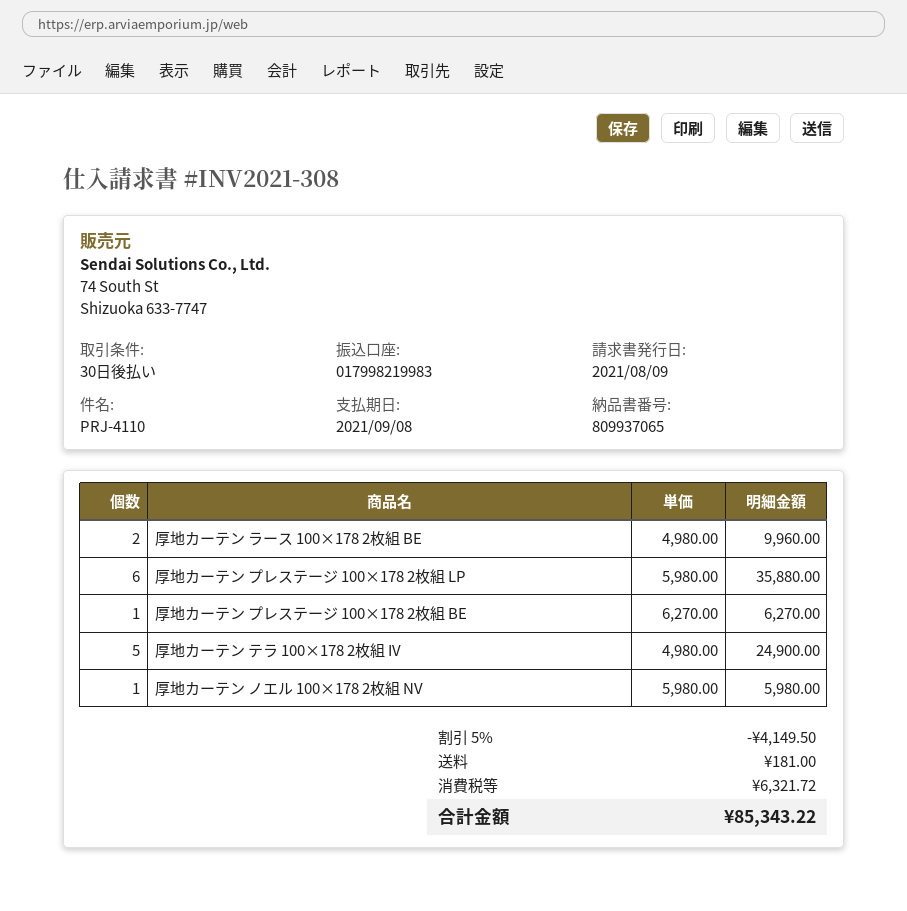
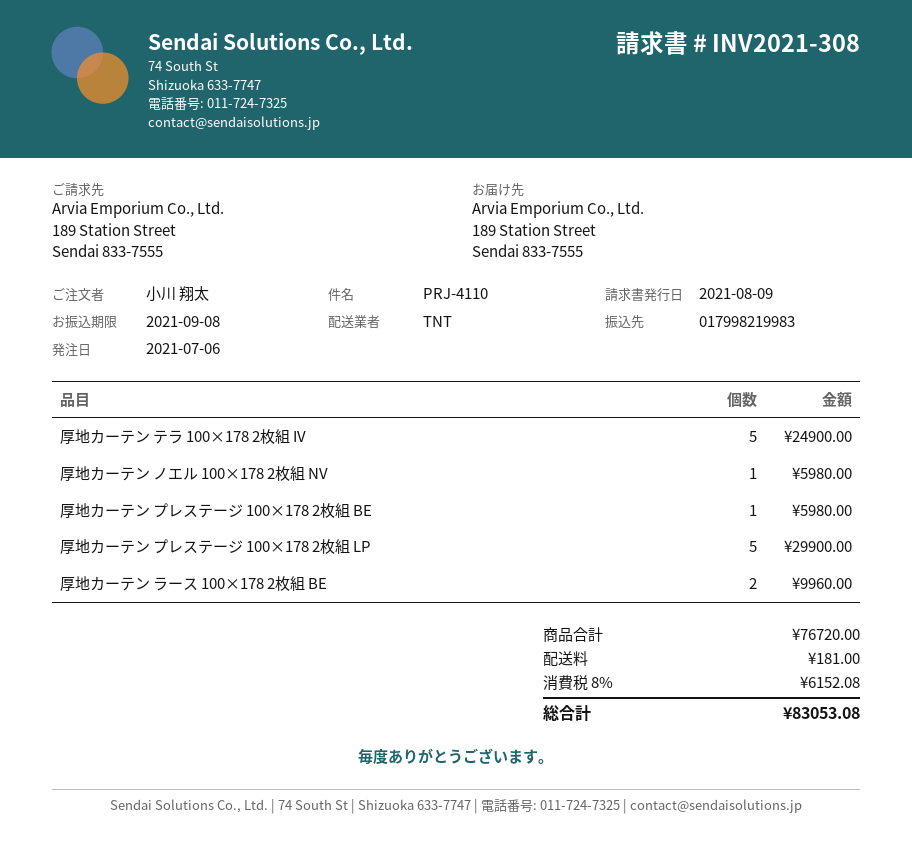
厚地カーテン プレステージ 100×178 2枚組 LP: 6 for 35880.00 -> 5 for 29900.00
厚地カーテン プレステージ 100×178 2枚組 BE: 1 for 6270.00 -> 1 for 5980.00
discount: 5% = 4149.50 -> none
tax: 6321.72 -> 6152.08
total: 85343.22 -> 83053.08

